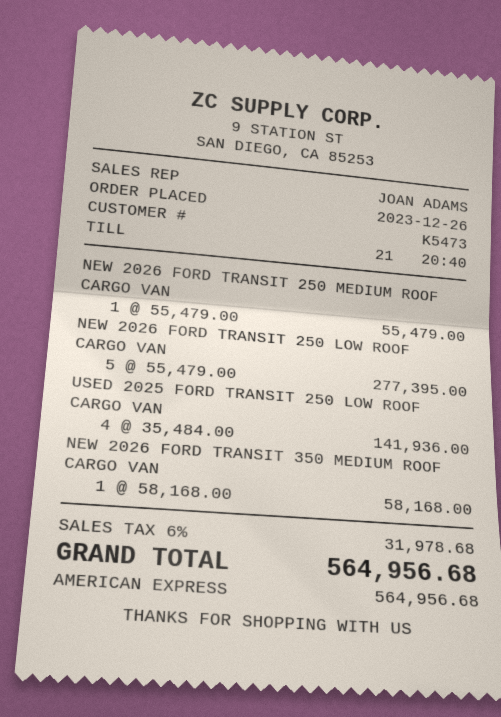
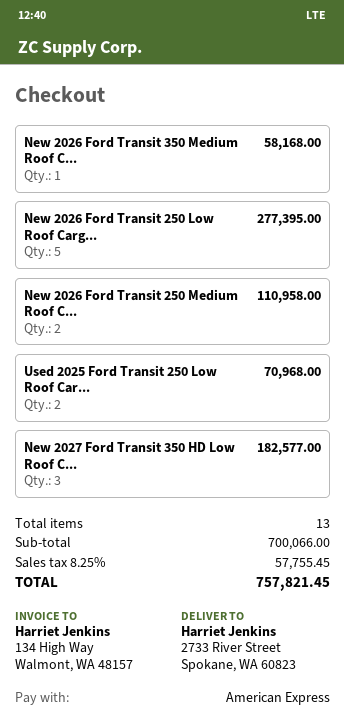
NEW 2026 FORD TRANSIT 250 MEDIUM ROOF CARGO VAN: 1 for 55479.00 -> 2 for 110958.00
USED 2025 FORD TRANSIT 250 LOW ROOF CARGO VAN: 4 for 141936.00 -> 2 for 70968.00
New 2027 Ford Transit 350 HD Low Roof C...: none -> 3 for 182577.00
tax: 6% = 31978.68 -> 8.25% = 57755.45
total: 564956.68 -> 757821.45

